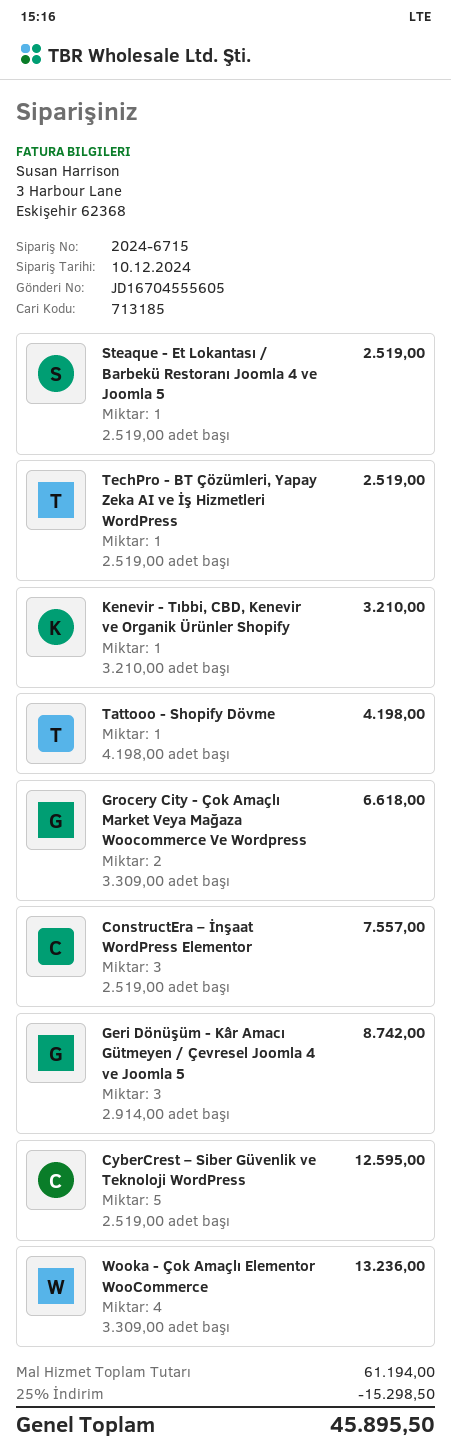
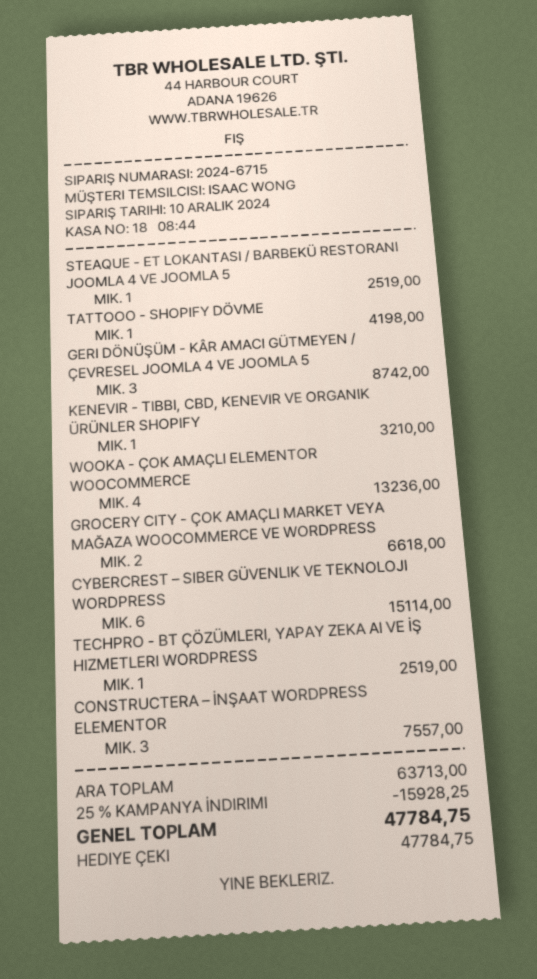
CyberCrest – Siber Güvenlik ve Teknoloji WordPress: 5 for 12595.00 -> 6 for 15114.00
subtotal: 61194.00 -> 63713.00
discount: 25% = 15298.50 -> 25% = 15928.25
total: 45895.50 -> 47784.75

